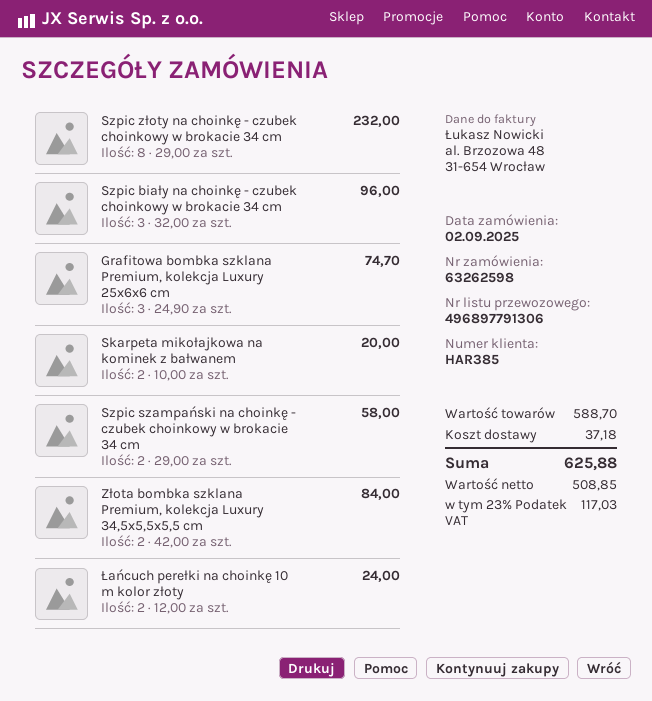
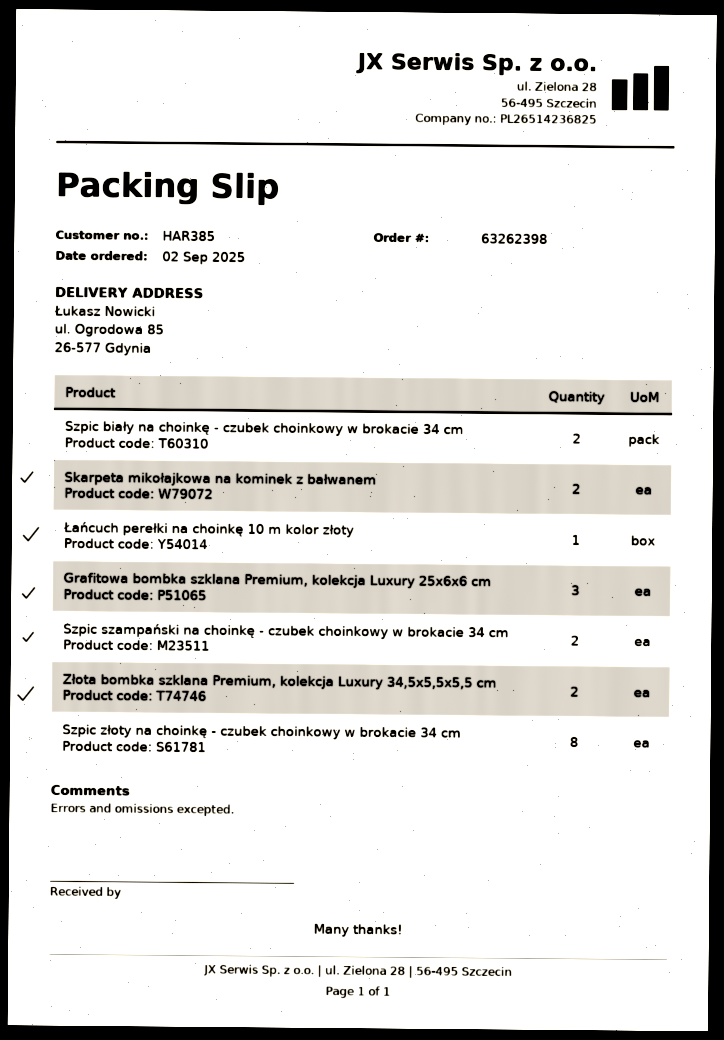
order number: 63262598 -> 63262398
Szpic biały na choinkę - czubek choinkowy w brokacie 34 cm: 3 -> 2
Łańcuch perełki na choinkę 10 m kolor złoty: 2 -> 1

